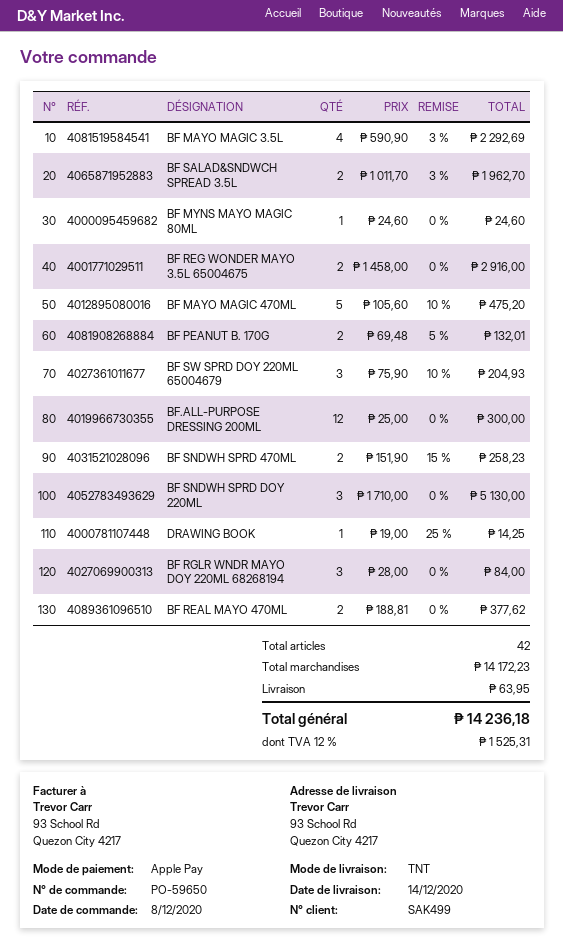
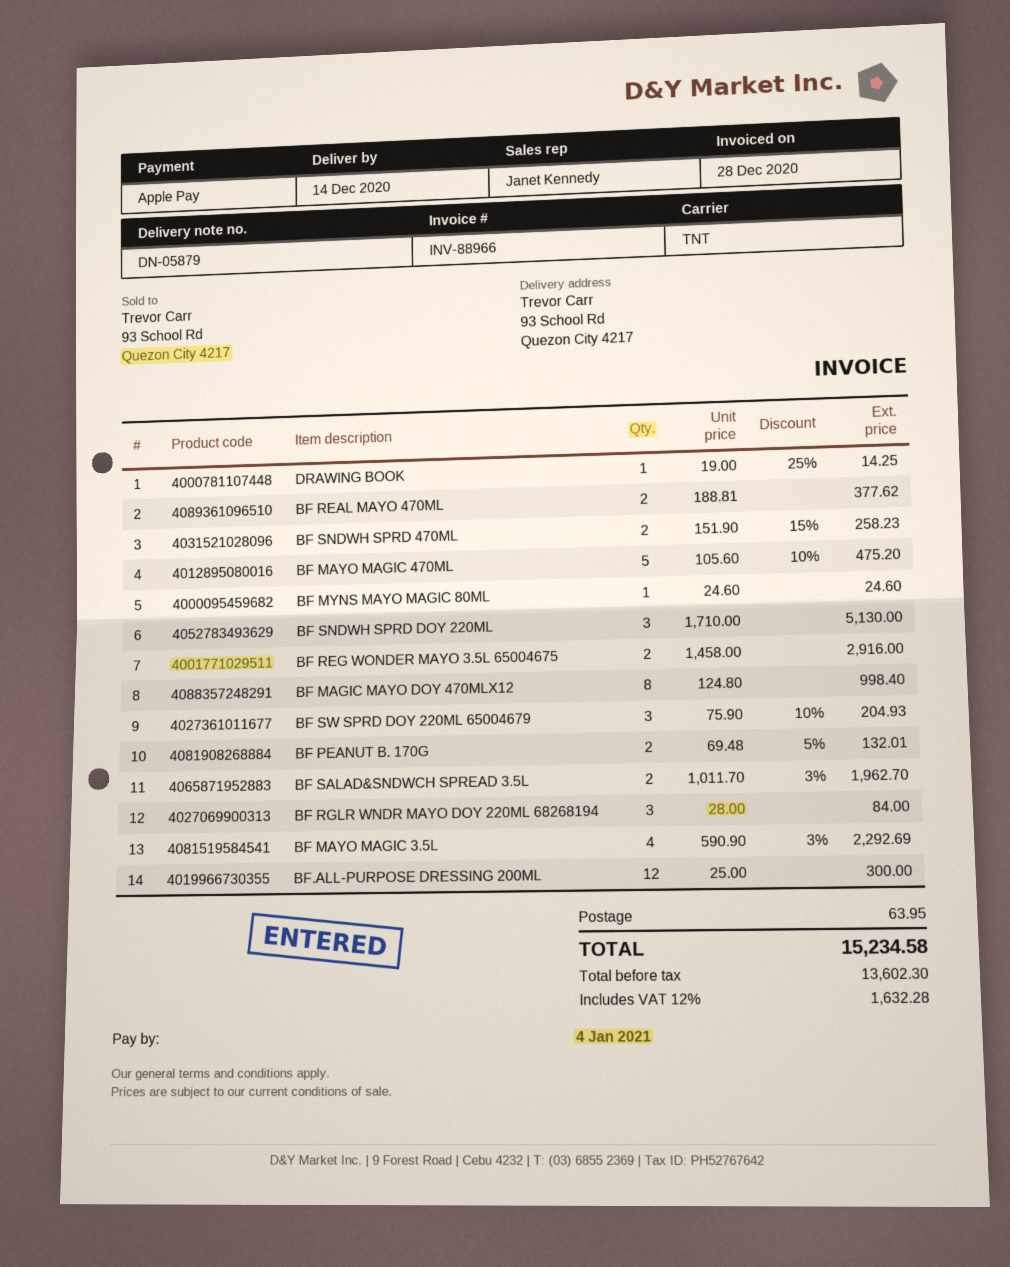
BF MAGIC MAYO DOY 470MLX12: none -> 8 x 124.80 = 998.40
tax: 12% = 1525.31 -> 12% = 1632.28
total: 14236.18 -> 15234.58

